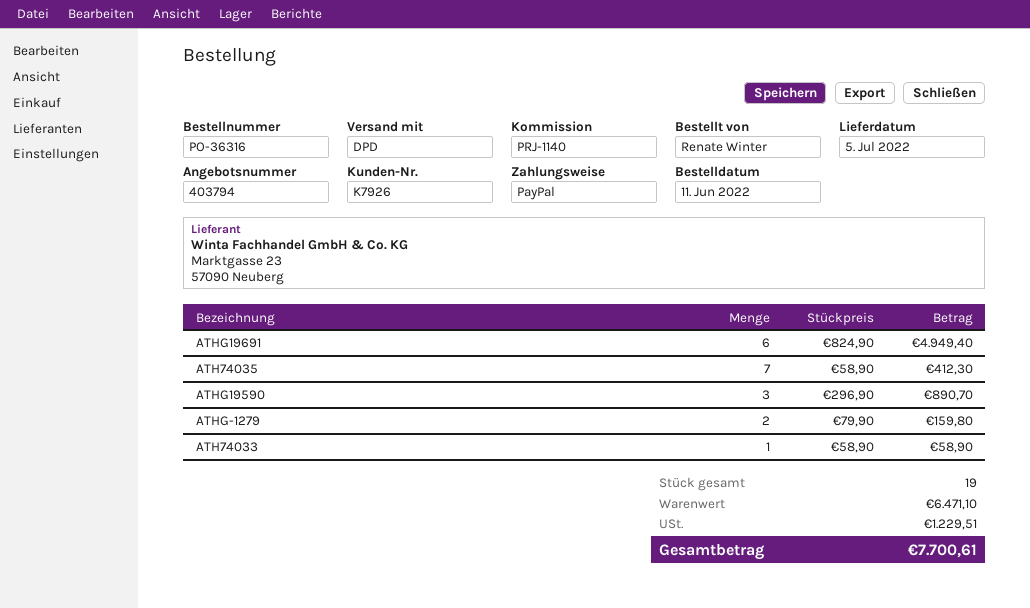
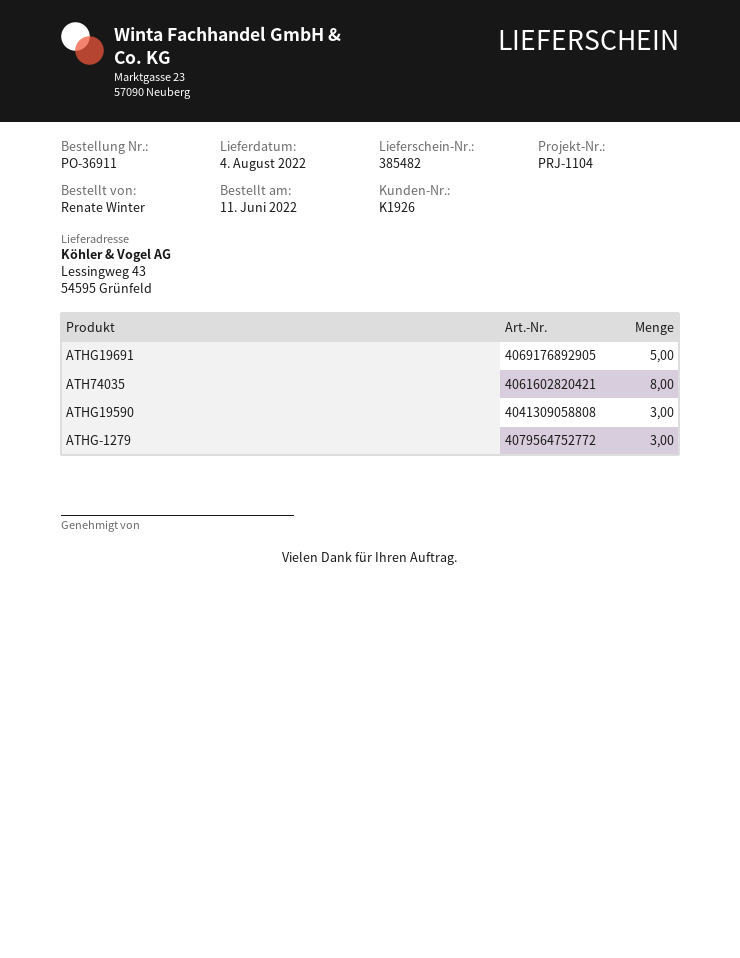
order number: PO-36316 -> PO-36911
delivery date: 2022-07-05 -> 2022-08-04
customer number: K7926 -> K1926
reference: PRJ-1140 -> PRJ-1104
ATHG19691: 6 -> 5
ATH74035: 7 -> 8
ATHG-1279: 2 -> 3
ATH74033: 1 -> none

